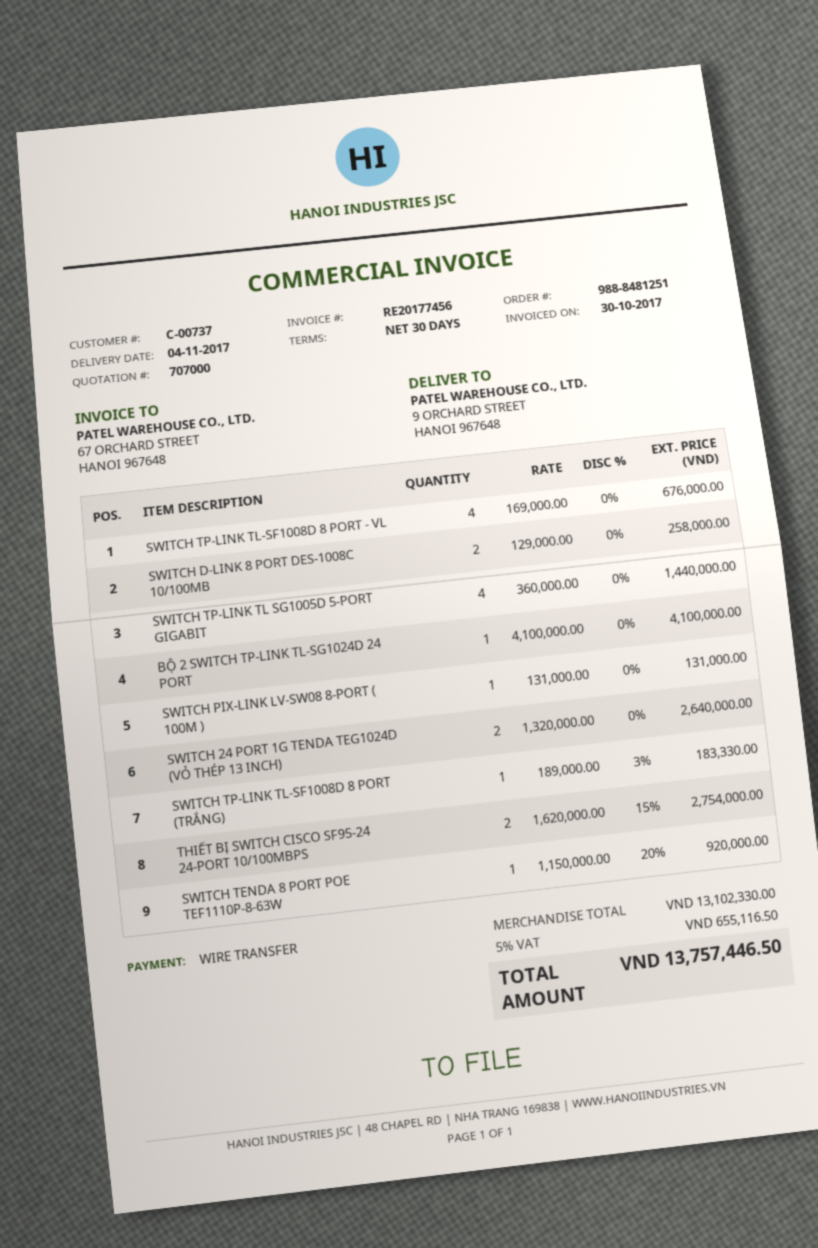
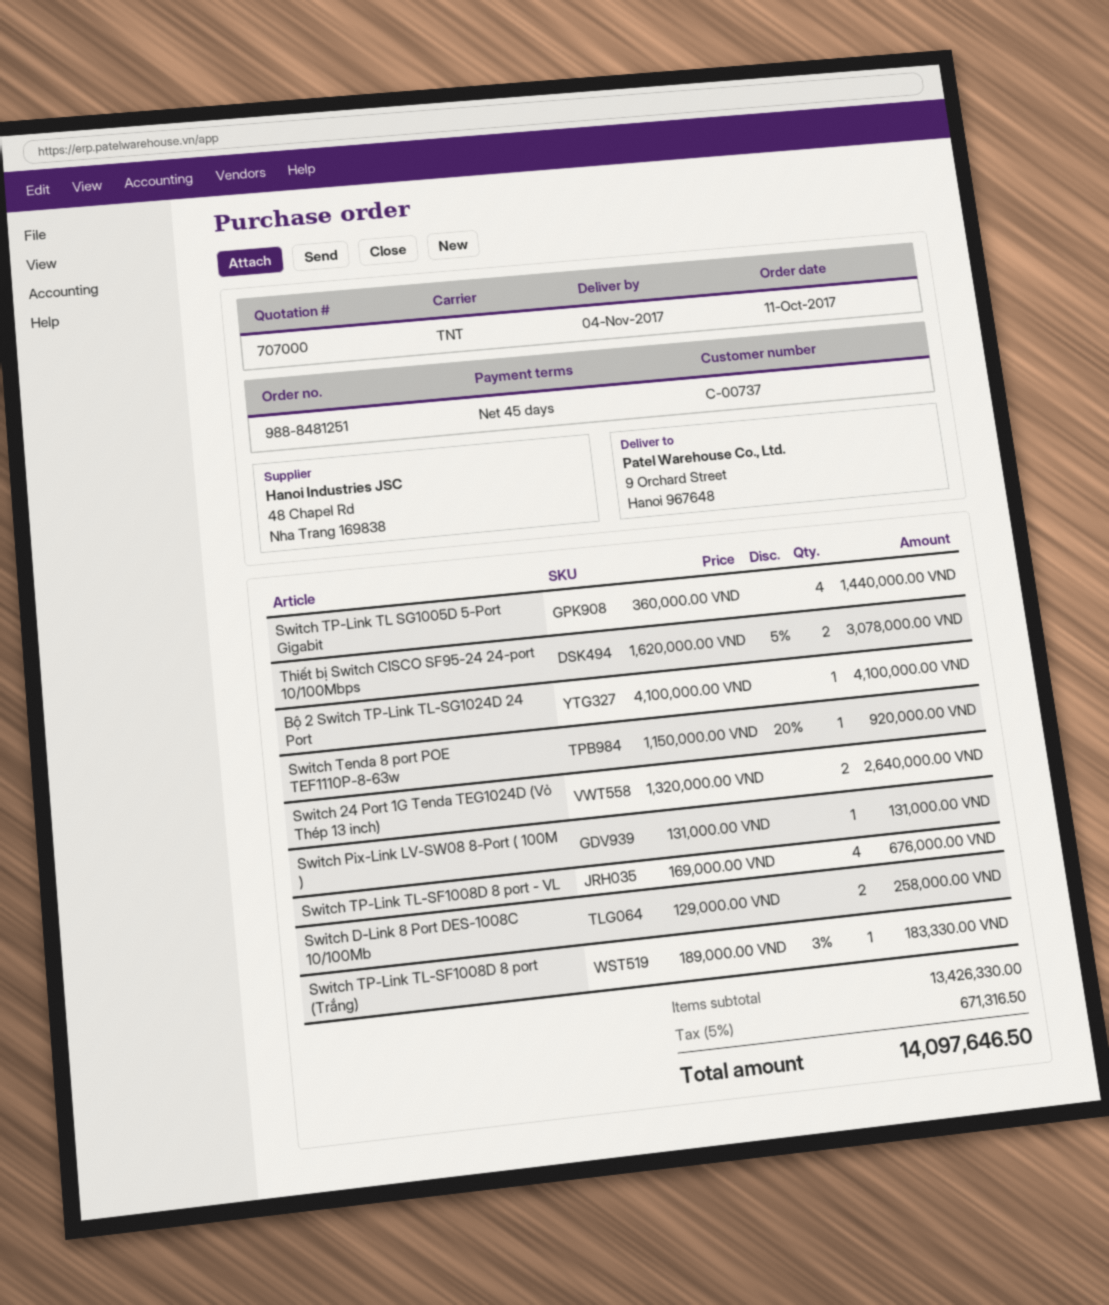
payment terms: 30 days -> 45 days
THIẾT BỊ SWITCH CISCO SF95-24 24-PORT 10/100MBPS: 2 x 1620000.00 - 15% = 2754000.00 -> 2 x 1620000.00 - 5% = 3078000.00
subtotal: 13102330.00 -> 13426330.00
tax: 5% = 655116.50 -> 5% = 671316.50
total: 13757446.50 -> 14097646.50

